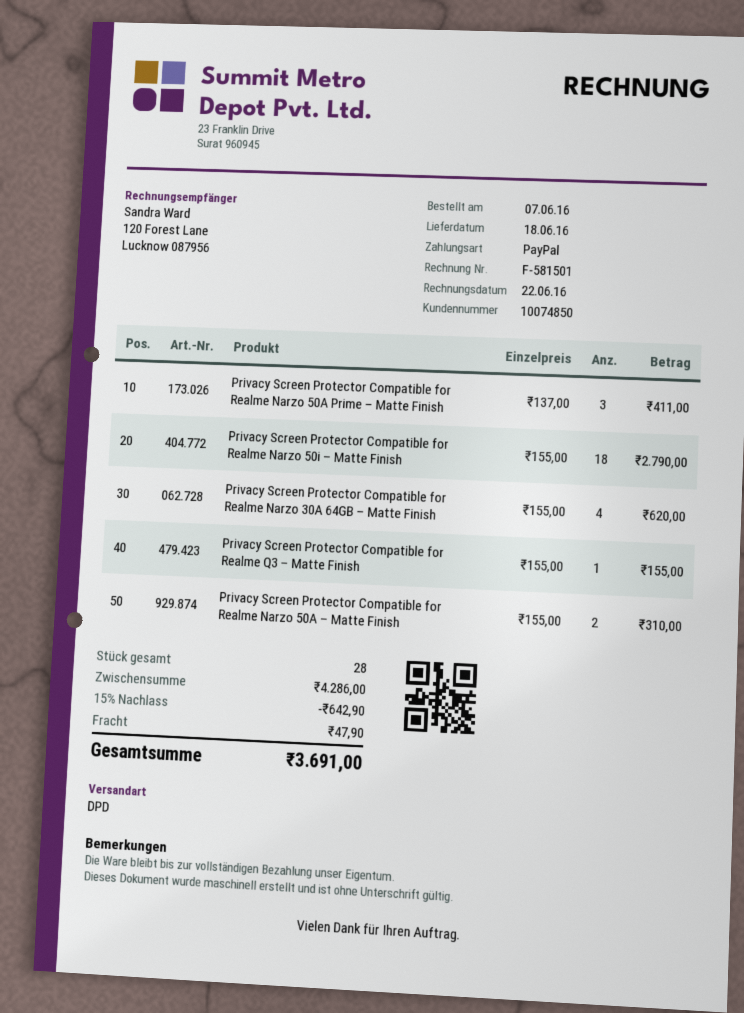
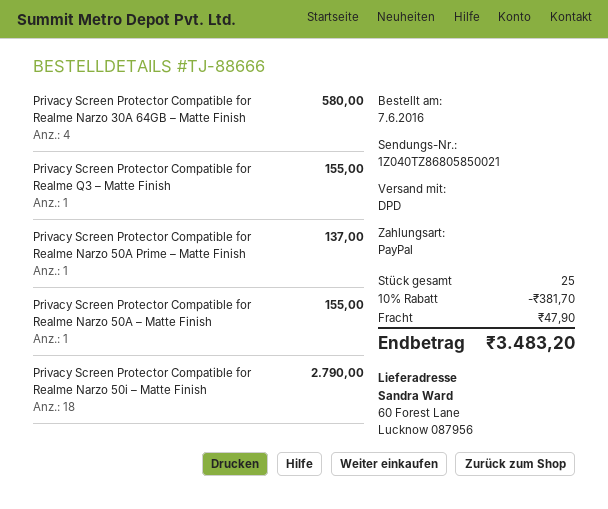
Privacy Screen Protector Compatible for Realme Narzo 50A Prime – Matte Finish: 3 for 411.00 -> 1 for 137.00
Privacy Screen Protector Compatible for Realme Narzo 30A 64GB – Matte Finish: 4 for 620.00 -> 4 for 580.00
Privacy Screen Protector Compatible for Realme Narzo 50A – Matte Finish: 2 for 310.00 -> 1 for 155.00
total quantity: 28 -> 25
discount: 15% = 642.90 -> 10% = 381.70
total: 3691.00 -> 3483.20

